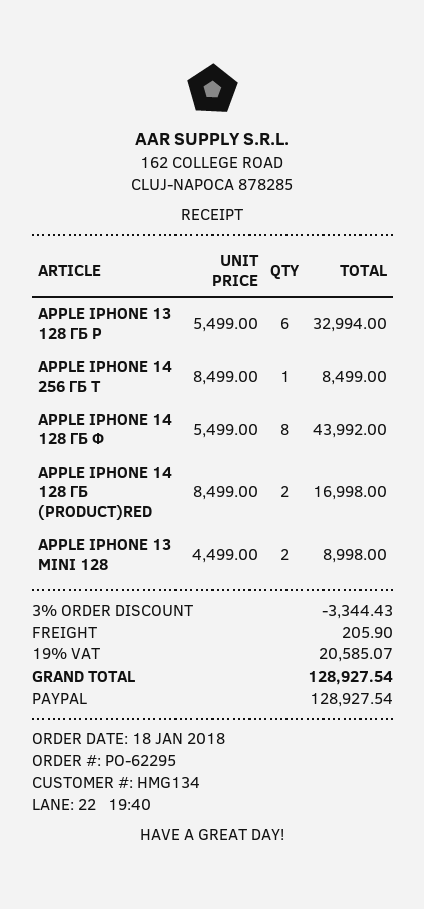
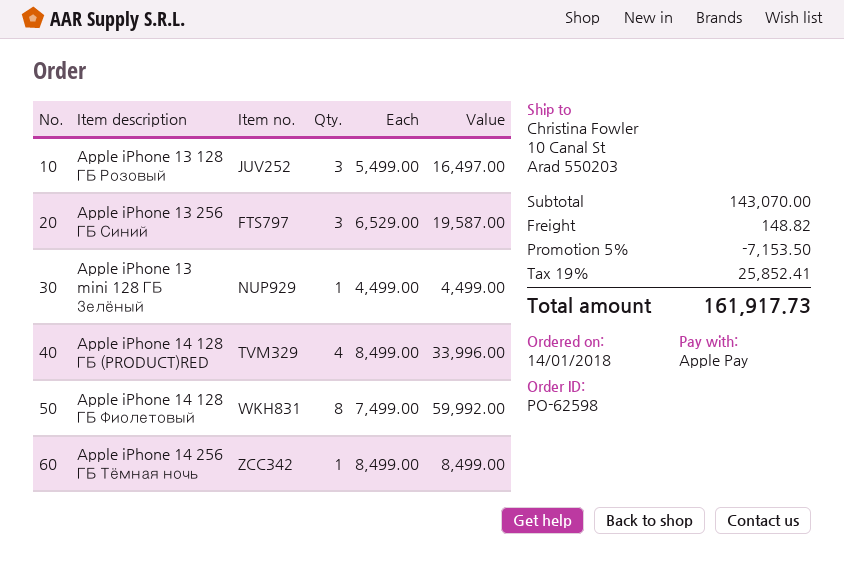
order number: PO-62295 -> PO-62598
order date: 2018-01-18 -> 2018-01-14
payment method: PayPal -> Apple Pay
APPLE IPHONE 13 128 ГБ Р: 6 x 5499.00 = 32994.00 -> 3 x 5499.00 = 16497.00
APPLE IPHONE 14 128 ГБ Ф: 8 x 5499.00 = 43992.00 -> 8 x 7499.00 = 59992.00
APPLE IPHONE 14 128 ГБ (PRODUCT)RED: 2 x 8499.00 = 16998.00 -> 4 x 8499.00 = 33996.00
APPLE IPHONE 13 MINI 128: 2 x 4499.00 = 8998.00 -> 1 x 4499.00 = 4499.00
Apple iPhone 13 256 ГБ Синий: none -> 3 x 6529.00 = 19587.00
discount: 3% = 3344.43 -> 5% = 7153.50
shipping: 205.90 -> 148.82
tax: 19% = 20585.07 -> 19% = 25852.41
total: 128927.54 -> 161917.73

